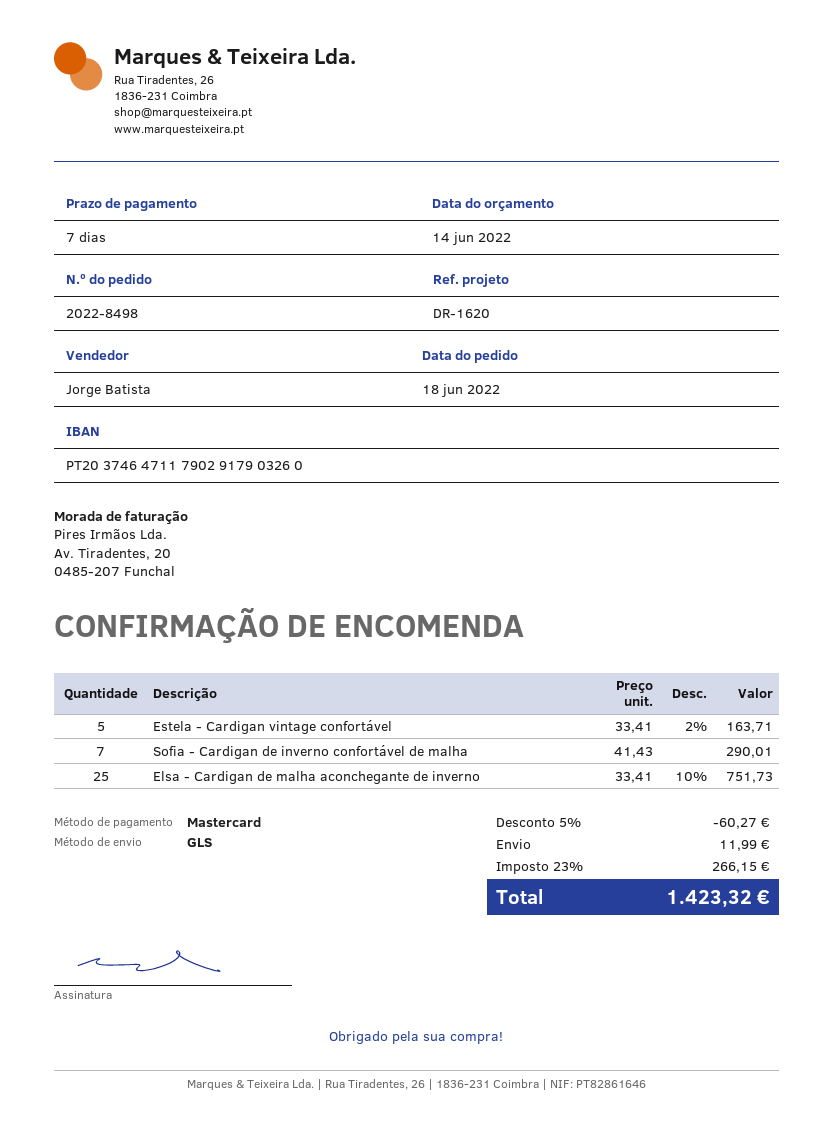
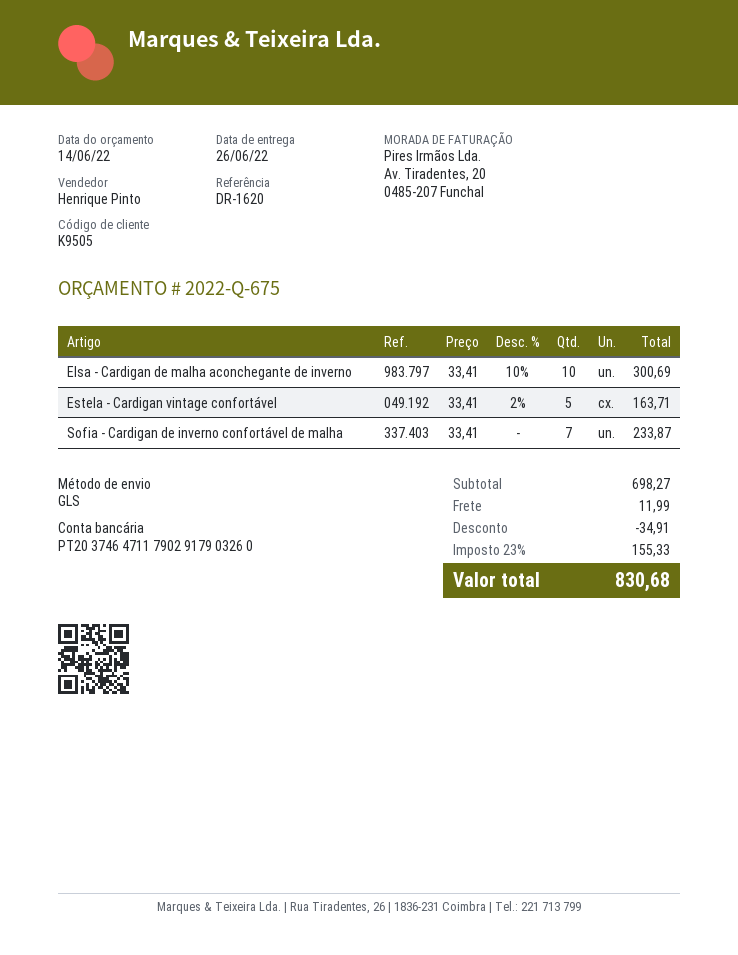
sales rep: Jorge Batista -> Henrique Pinto
Sofia - Cardigan de inverno confortável de malha: 7 x 41.43 = 290.01 -> 7 x 33.41 = 233.87
Elsa - Cardigan de malha aconchegante de inverno: 25 x 33.41 - 10% = 751.73 -> 10 x 33.41 - 10% = 300.69
discount: 60.27 -> 34.91
tax: 23% = 266.15 -> 23% = 155.33
total: 1423.32 -> 830.68

